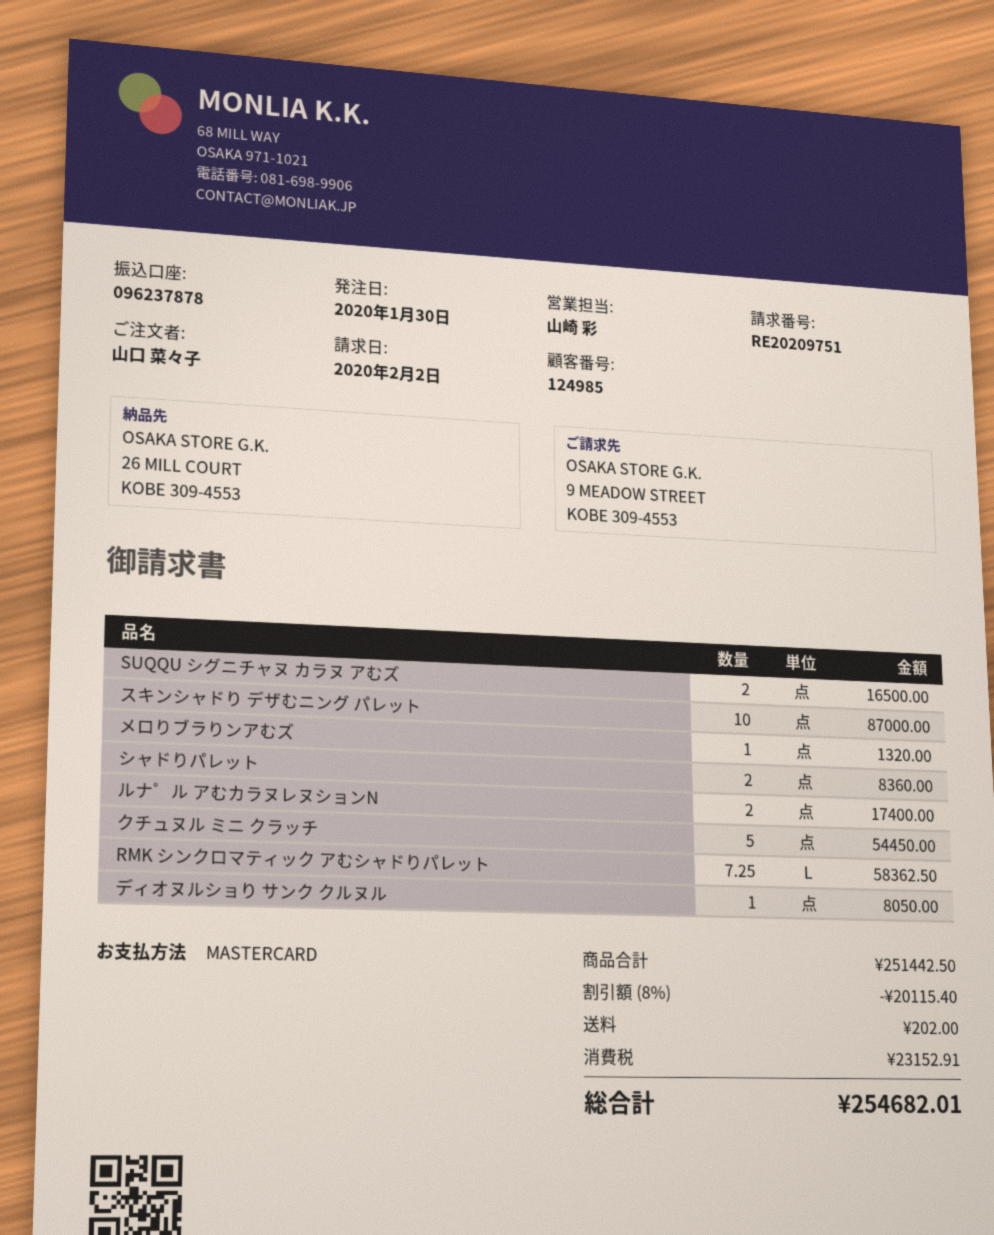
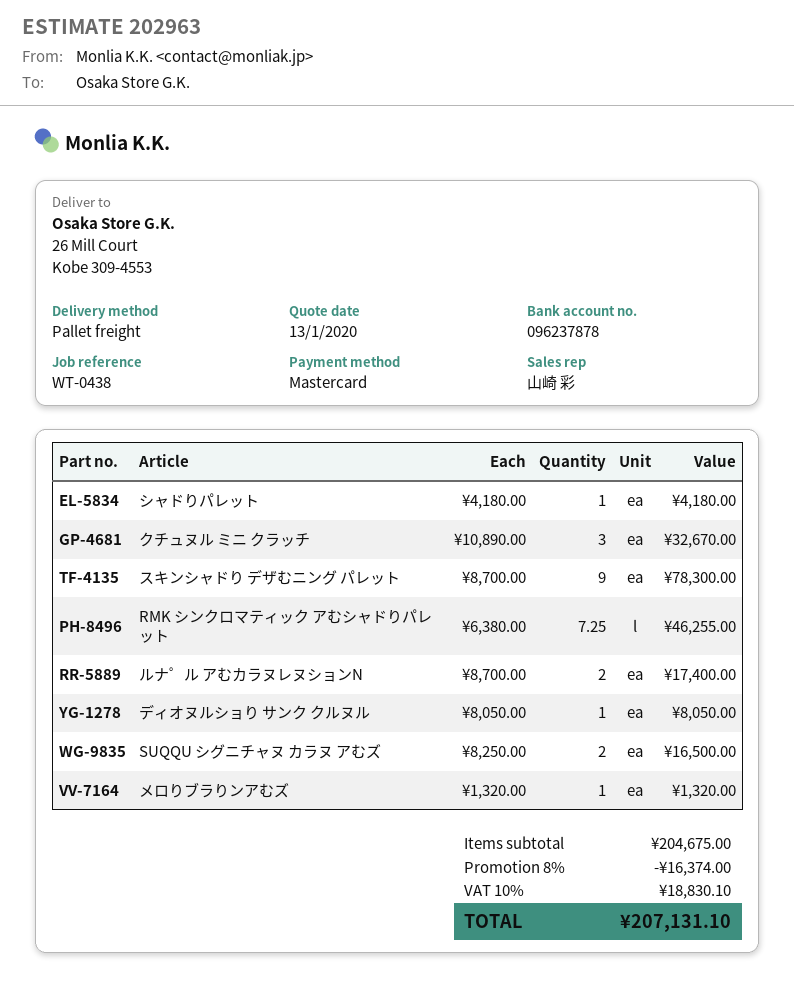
スキンシャドり デザむニング パレット: 10 for 87000.00 -> 9 for 78300.00
シャドりパレット: 2 for 8360.00 -> 1 for 4180.00
クチュヌル ミニ クラッチ: 5 for 54450.00 -> 3 for 32670.00
RMK シンクロマティック アむシャドりパレット: 7.25 for 58362.50 -> 7.25 for 46255.00
subtotal: 251442.50 -> 204675.00
discount: 8% = 20115.40 -> 8% = 16374.00
shipping: 202.00 -> none
tax: 23152.91 -> 18830.10
total: 254682.01 -> 207131.10

